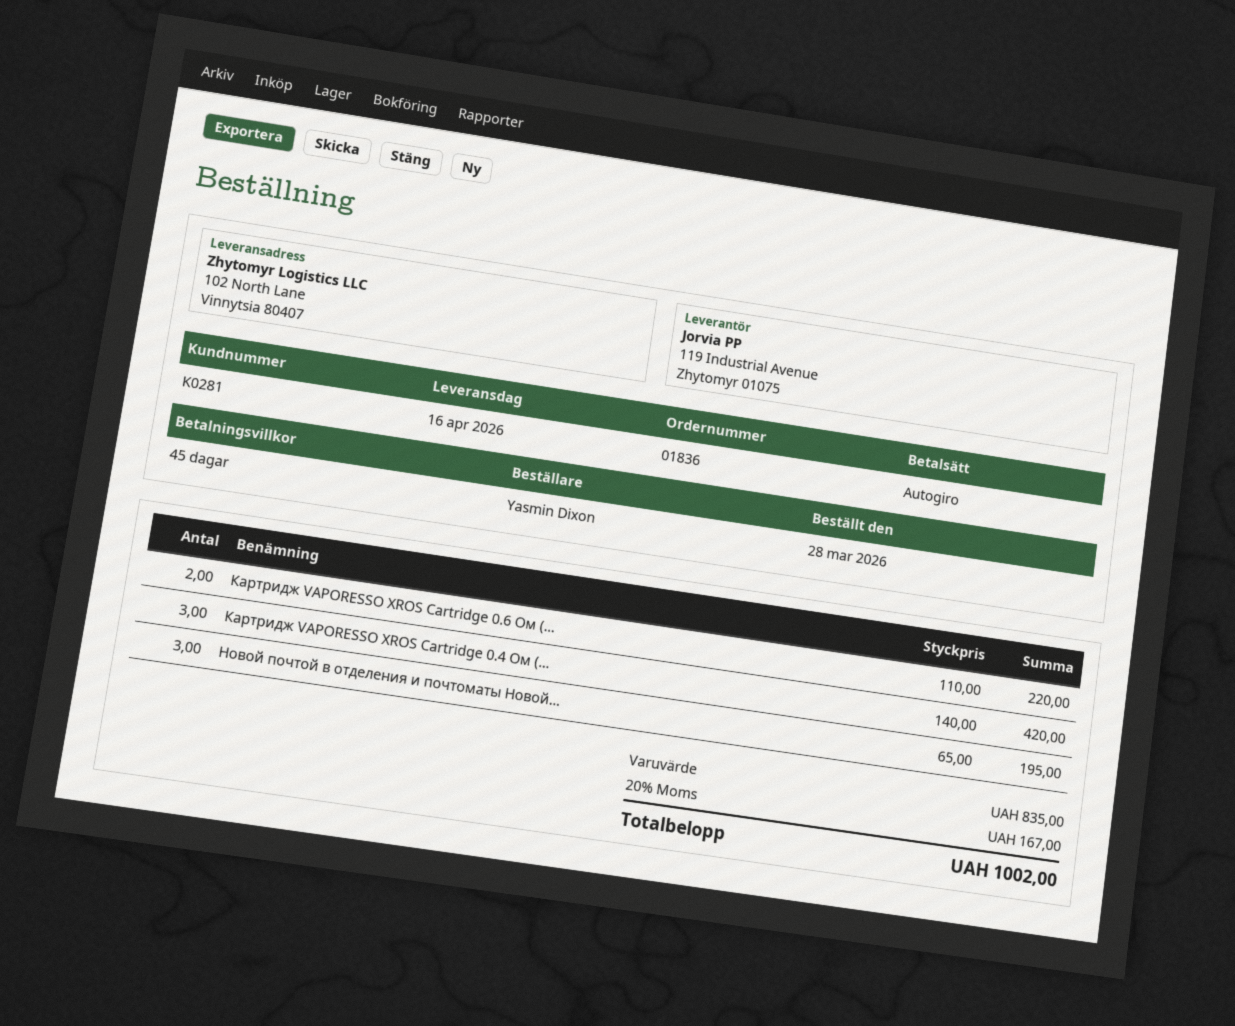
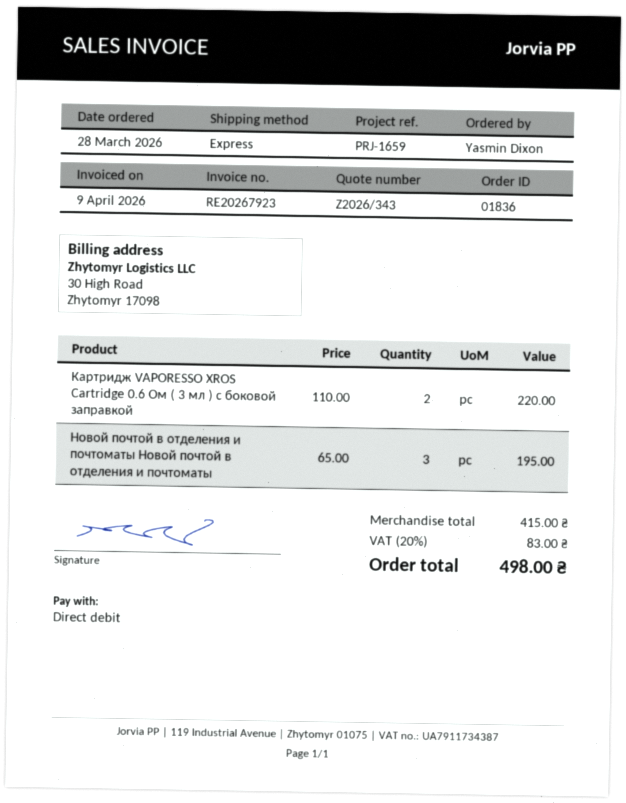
Картридж VAPORESSO XROS Cartridge 0.4 Ом (...: 3 x 140.00 = 420.00 -> none
subtotal: 835.00 -> 415.00
tax: 20% = 167.00 -> 20% = 83.00
total: 1002.00 -> 498.00

